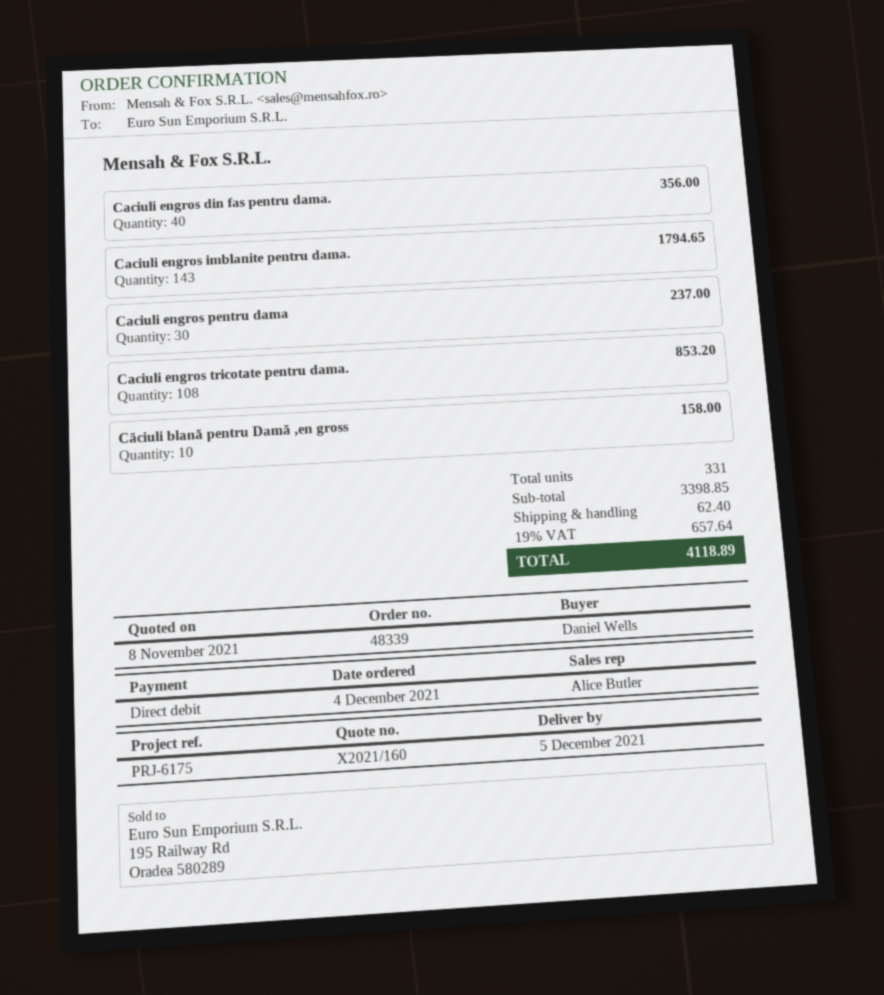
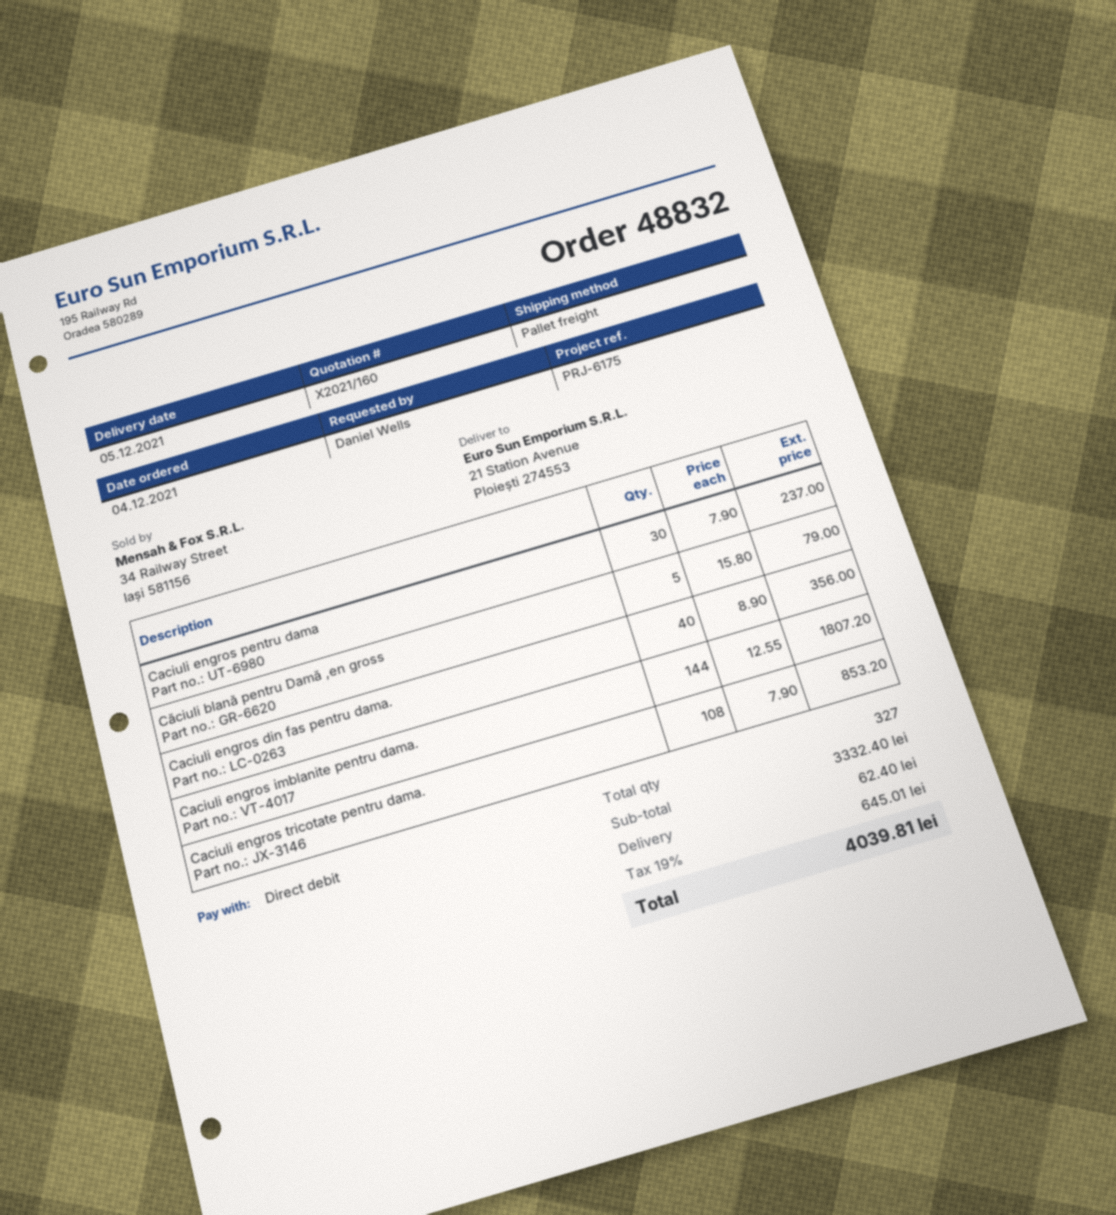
order number: 48339 -> 48832
Caciuli engros imblanite pentru dama.: 143 for 1794.65 -> 144 for 1807.20
Căciuli blană pentru Damă ,en gross: 10 for 158.00 -> 5 for 79.00
total quantity: 331 -> 327
subtotal: 3398.85 -> 3332.40
tax: 19% = 657.64 -> 19% = 645.01
total: 4118.89 -> 4039.81

